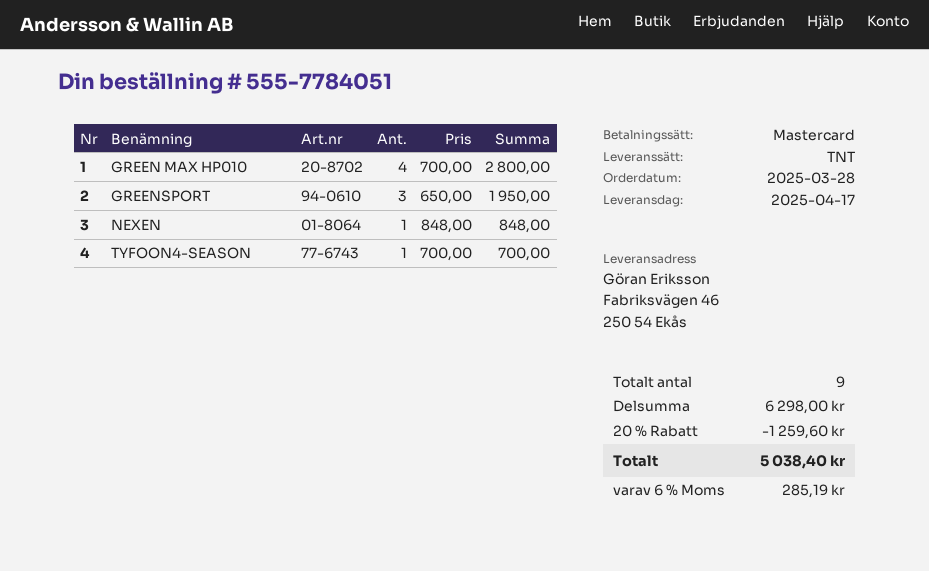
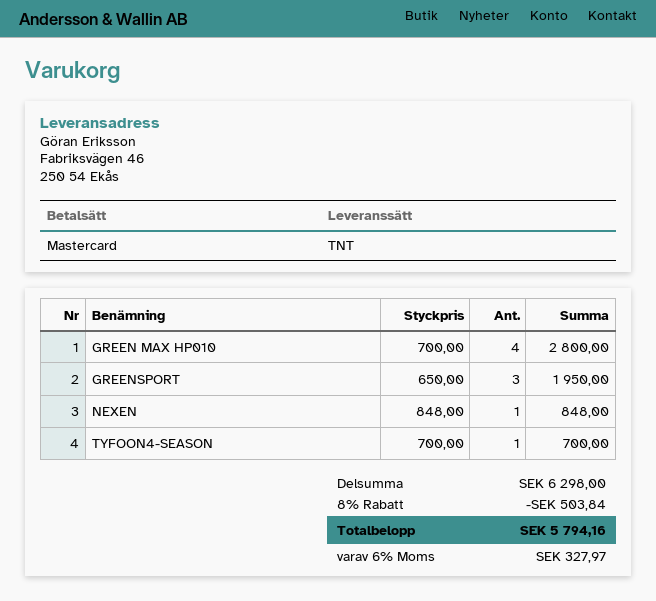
discount: 20% = 1259.60 -> 8% = 503.84
tax: 6% = 285.19 -> 6% = 327.97
total: 5038.40 -> 5794.16

